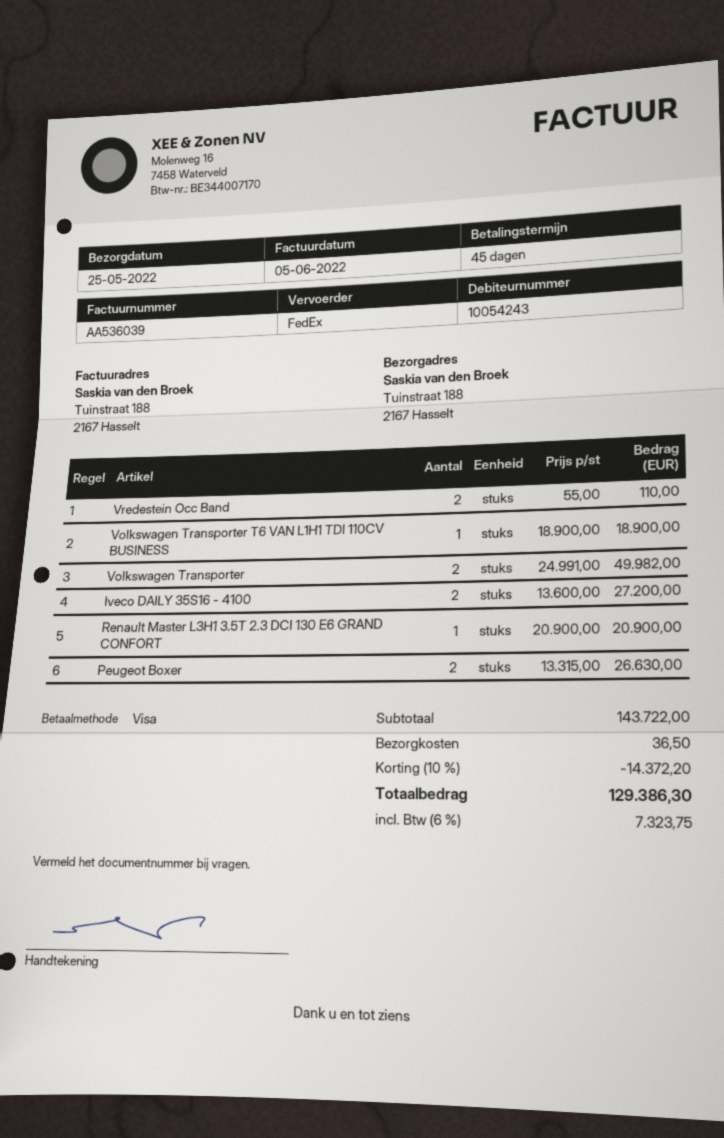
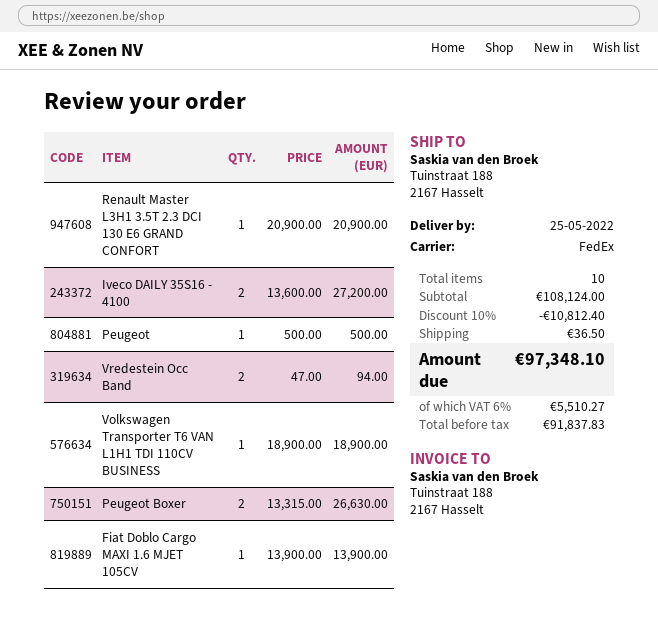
Vredestein Occ Band: 2 x 55.00 = 110.00 -> 2 x 47.00 = 94.00
Volkswagen Transporter: 2 x 24991.00 = 49982.00 -> none
Peugeot: none -> 1 x 500.00 = 500.00
Fiat Doblo Cargo MAXI 1.6 MJET 105CV: none -> 1 x 13900.00 = 13900.00
subtotal: 143722.00 -> 108124.00
discount: 10% = 14372.20 -> 10% = 10812.40
tax: 6% = 7323.75 -> 6% = 5510.27
total: 129386.30 -> 97348.10

